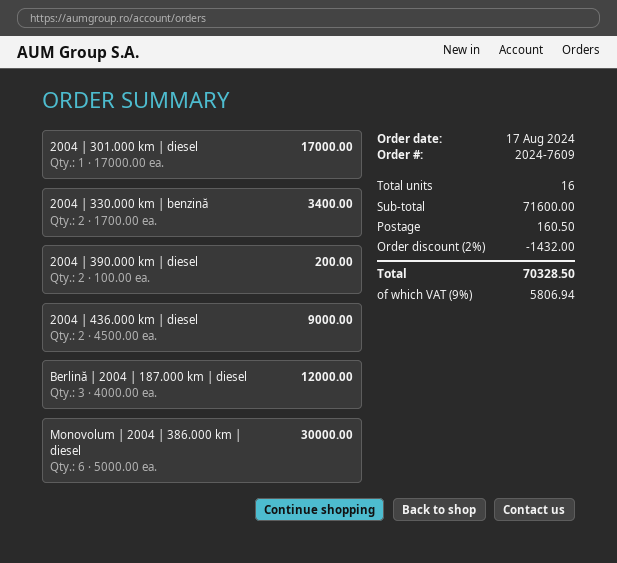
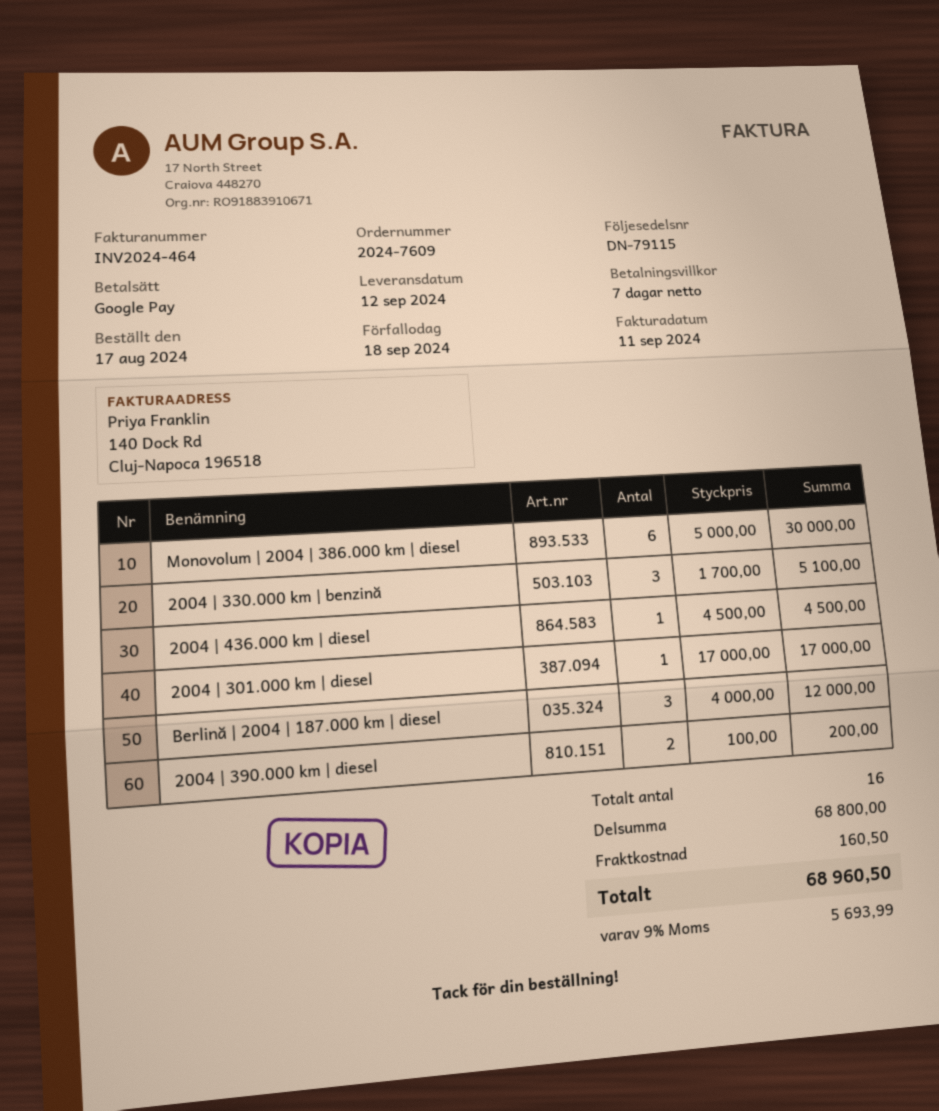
2004 | 330.000 km | benzină: 2 x 1700.00 = 3400.00 -> 3 x 1700.00 = 5100.00
2004 | 436.000 km | diesel: 2 x 4500.00 = 9000.00 -> 1 x 4500.00 = 4500.00
subtotal: 71600.00 -> 68800.00
discount: 2% = 1432.00 -> none
tax: 9% = 5806.94 -> 9% = 5693.99
total: 70328.50 -> 68960.50

